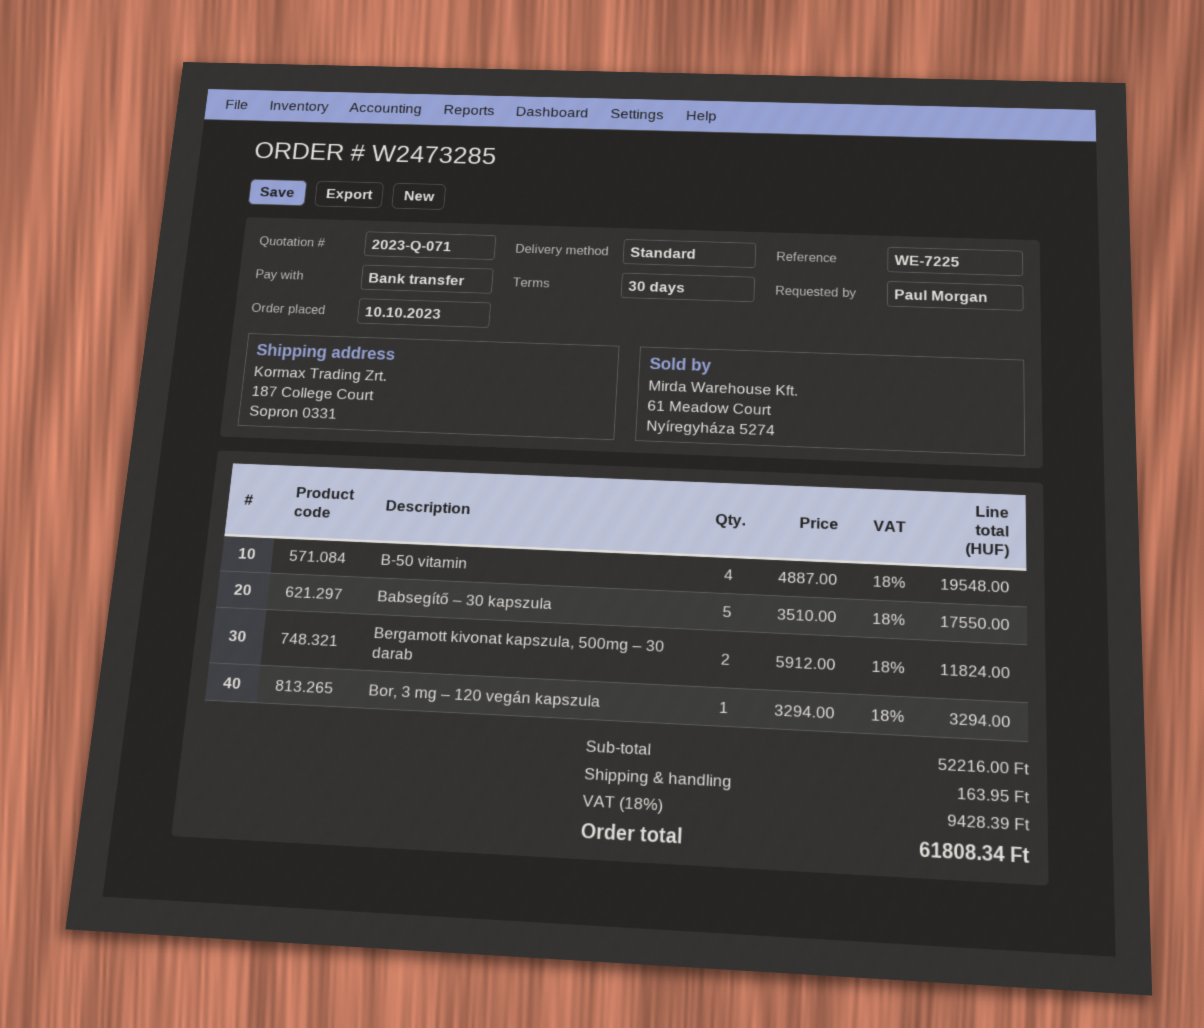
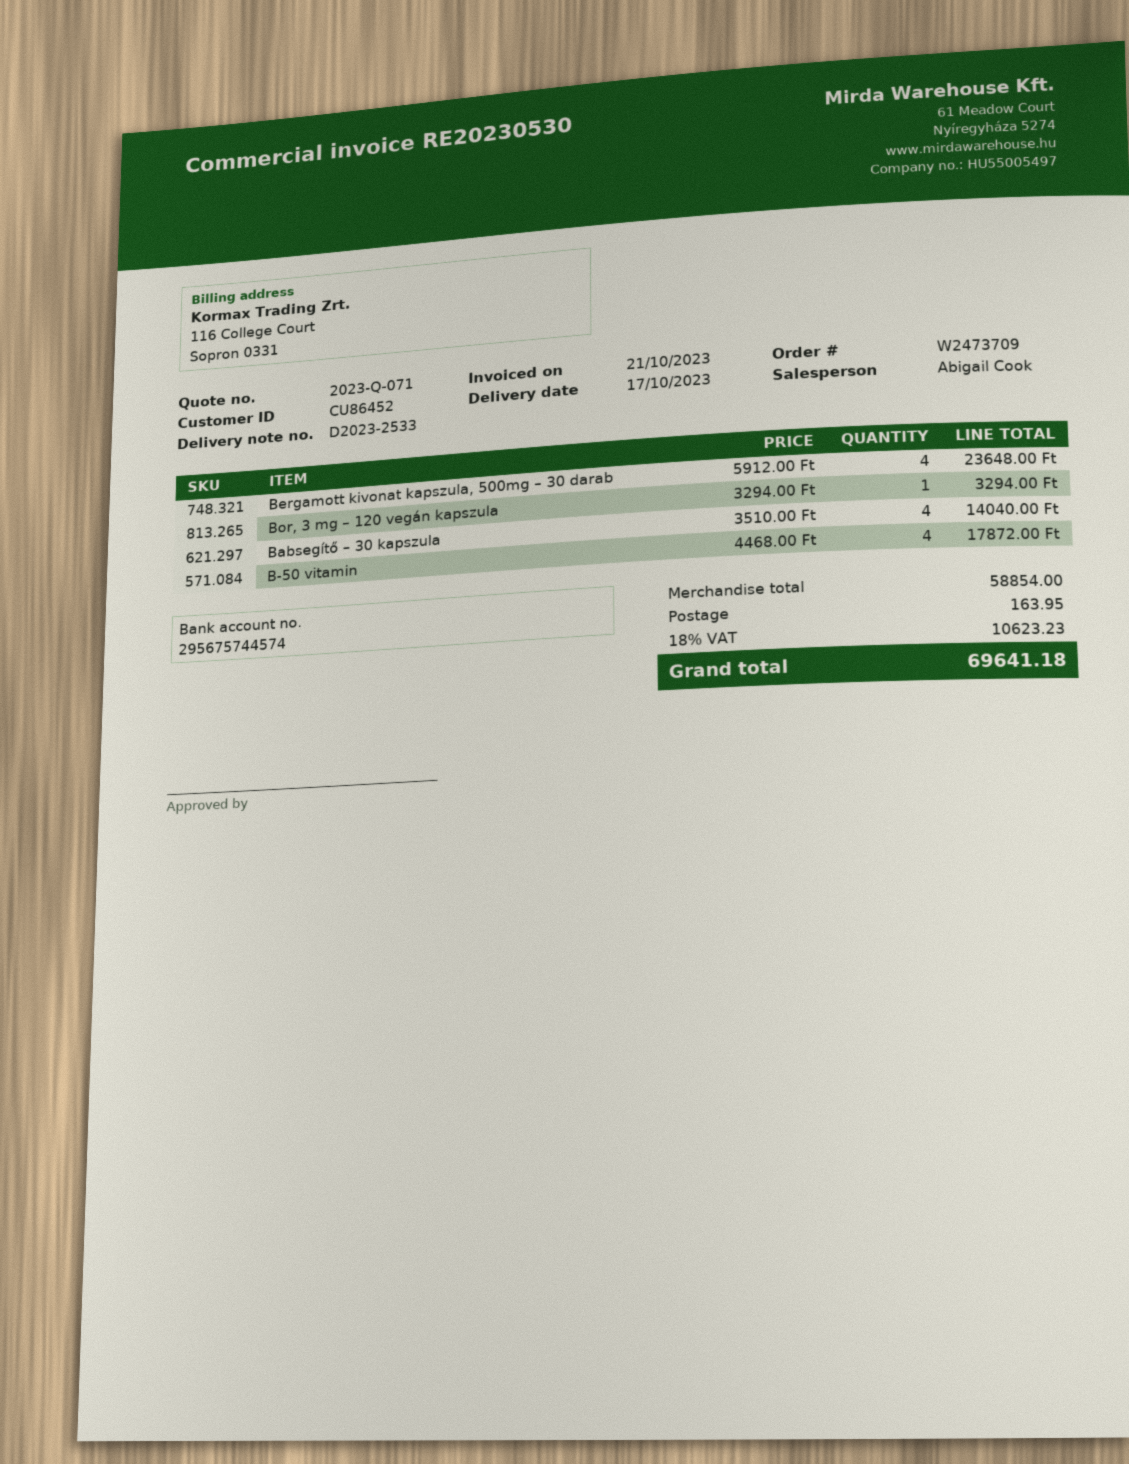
order number: W2473285 -> W2473709
B-50 vitamin: 4 x 4887.00 = 19548.00 -> 4 x 4468.00 = 17872.00
Babsegítő – 30 kapszula: 5 x 3510.00 = 17550.00 -> 4 x 3510.00 = 14040.00
Bergamott kivonat kapszula, 500mg – 30 darab: 2 x 5912.00 = 11824.00 -> 4 x 5912.00 = 23648.00
subtotal: 52216.00 -> 58854.00
tax: 18% = 9428.39 -> 18% = 10623.23
total: 61808.34 -> 69641.18

